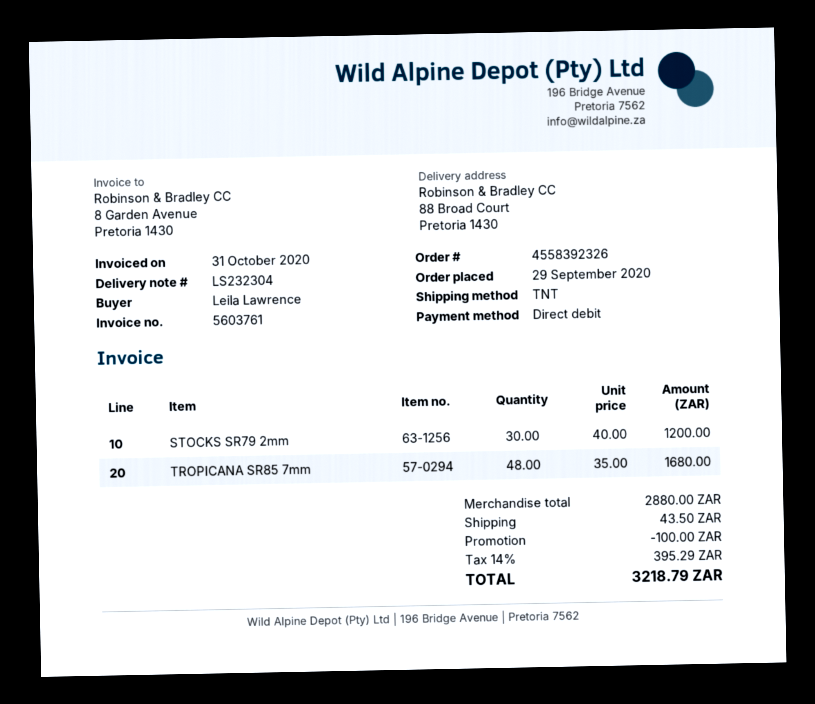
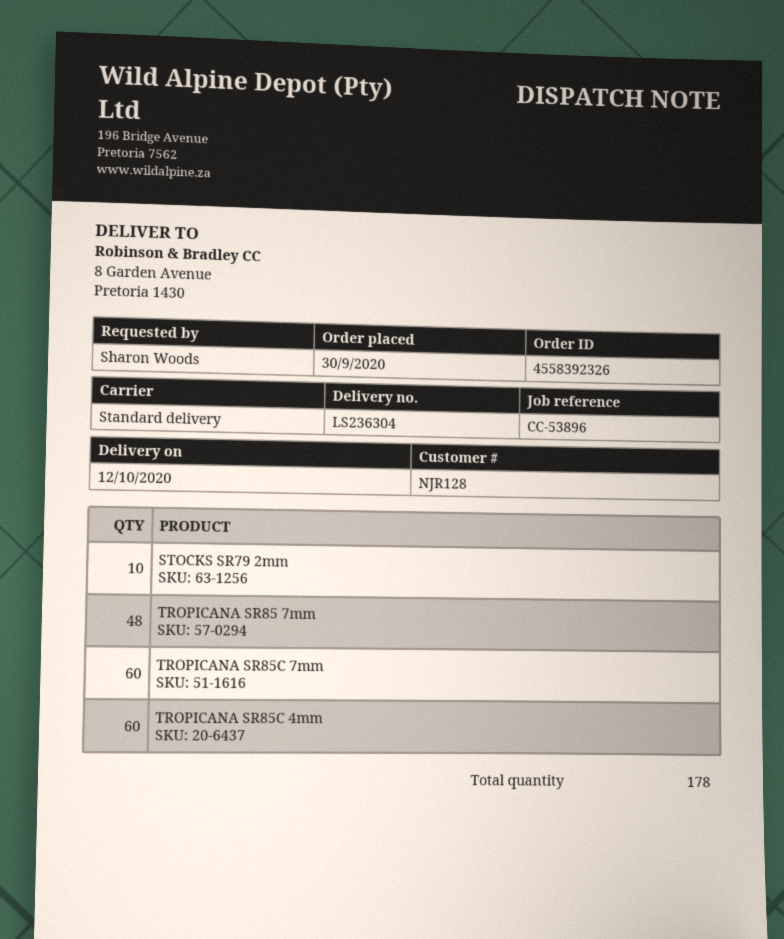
order date: 2020-09-29 -> 2020-09-30
delivery note number: LS232304 -> LS236304
ordered by: Leila Lawrence -> Sharon Woods
shipping method: TNT -> standard
ship to: 88 Broad Court, Pretoria 1430 -> 8 Garden Avenue, Pretoria 1430
STOCKS SR79 2mm: 30 -> 10
TROPICANA SR85C 7mm: none -> 60
TROPICANA SR85C 4mm: none -> 60

